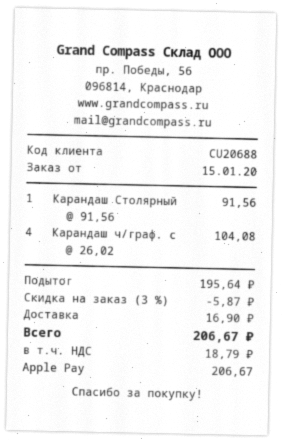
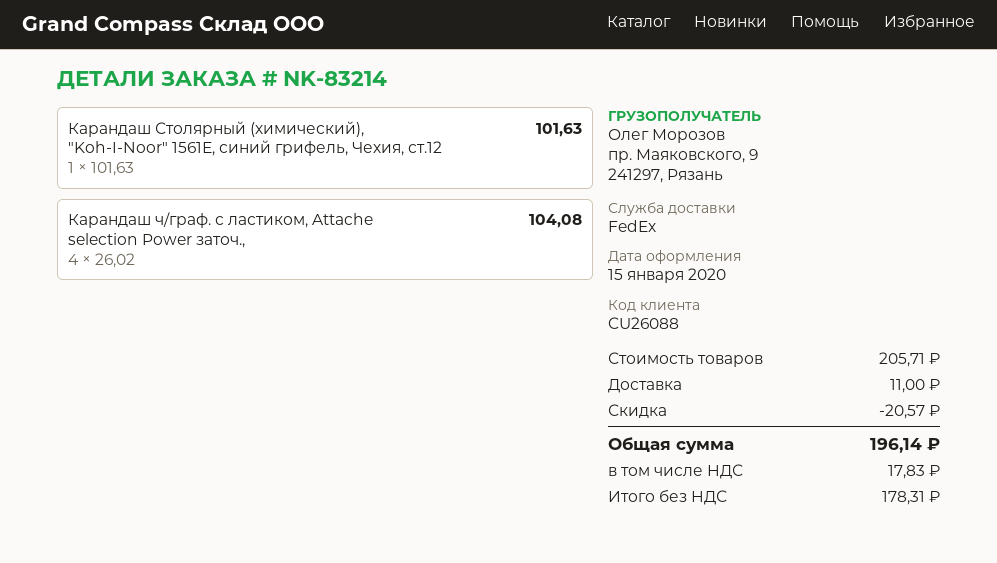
customer number: CU20688 -> CU26088
Карандаш Столярный: 1 x 91.56 = 91.56 -> 1 x 101.63 = 101.63
subtotal: 195.64 -> 205.71
discount: 5.87 -> 20.57
shipping: 16.90 -> 11.00
tax: 18.79 -> 17.83
total: 206.67 -> 196.14

